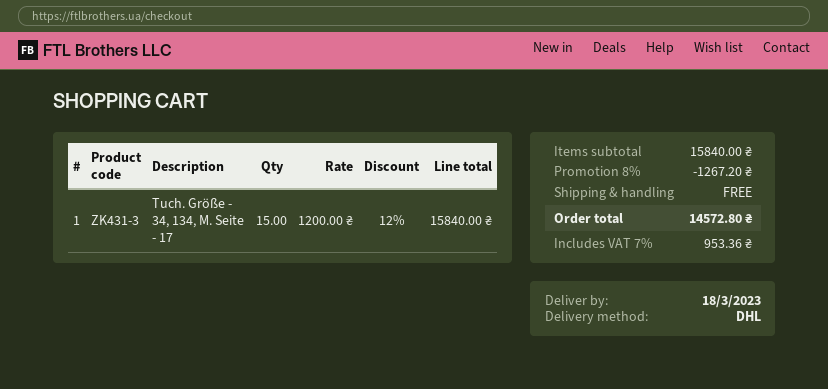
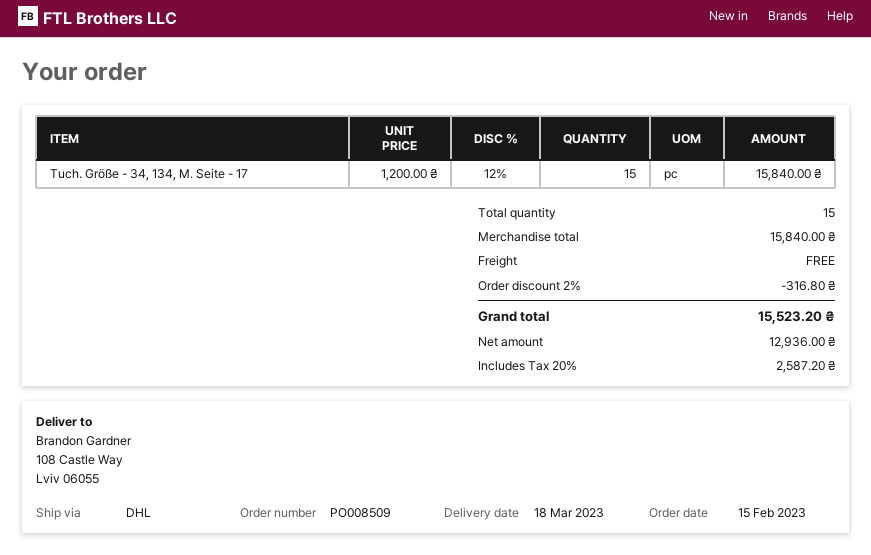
discount: 8% = 1267.20 -> 2% = 316.80
tax: 7% = 953.36 -> 20% = 2587.20
total: 14572.80 -> 15523.20

